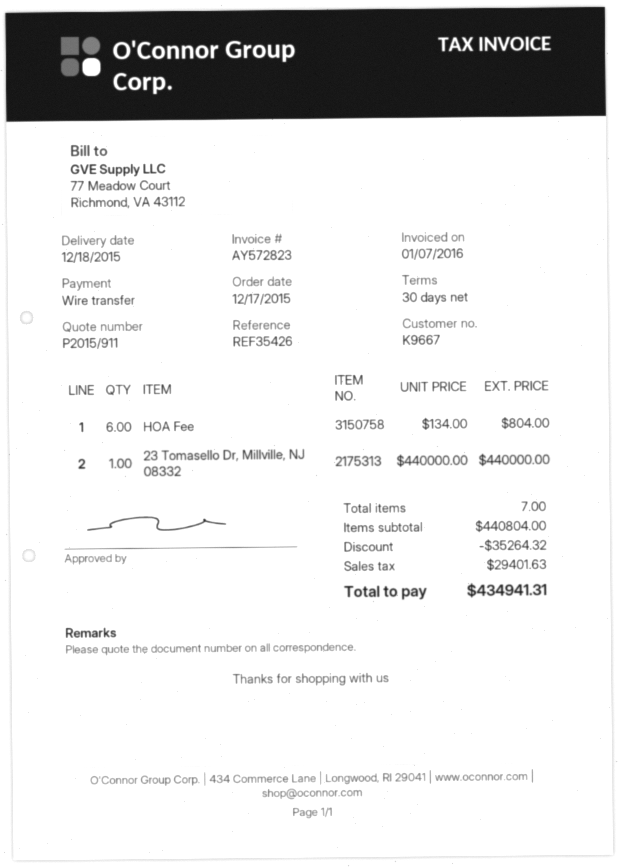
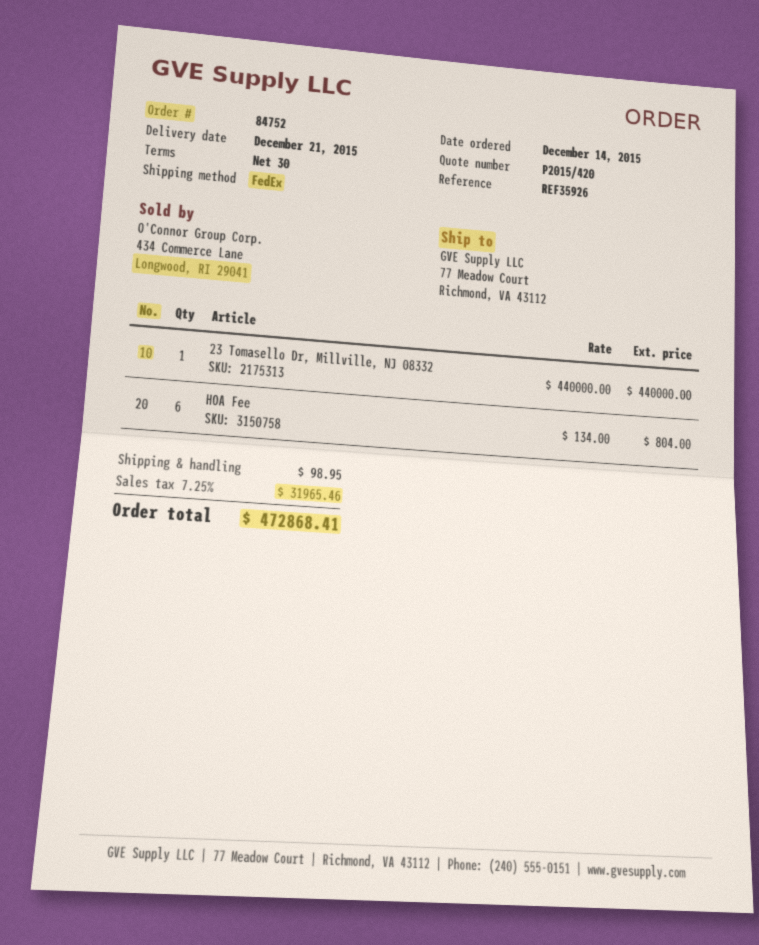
quote number: P2015/911 -> P2015/420
order date: 2015-12-17 -> 2015-12-14
delivery date: 2015-12-18 -> 2015-12-21
reference: REF35426 -> REF35926
discount: 35264.32 -> none
shipping: none -> 98.95
tax: 29401.63 -> 31965.46
total: 434941.31 -> 472868.41

